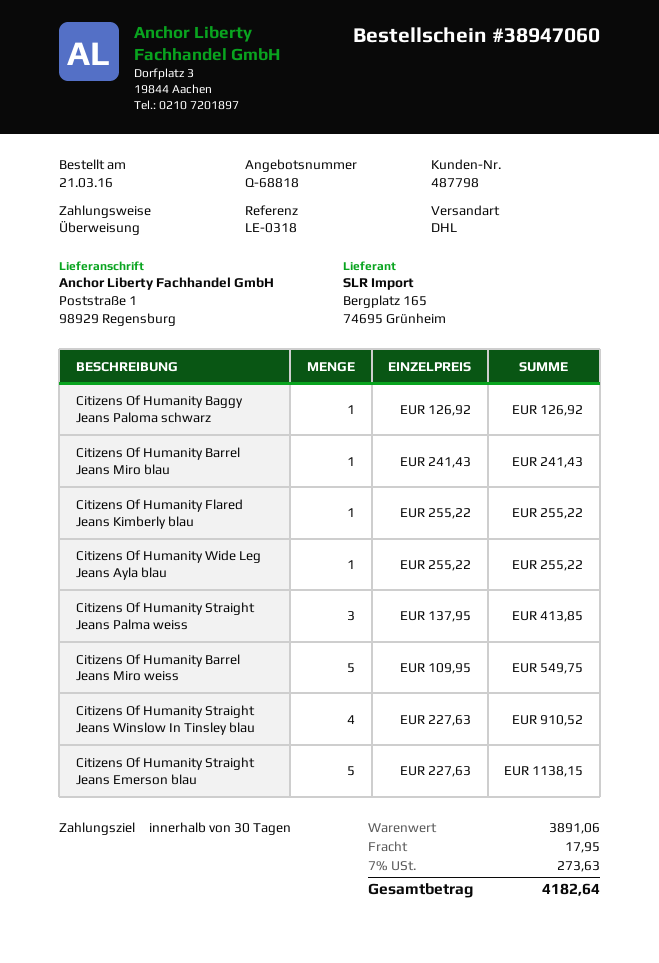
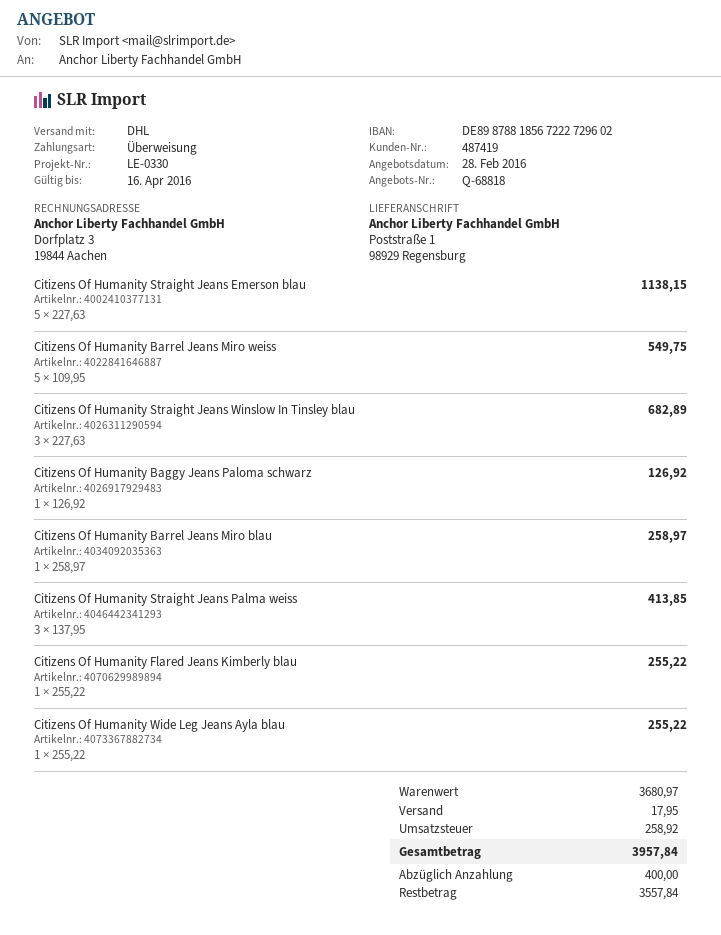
customer number: 487798 -> 487419
reference: LE-0318 -> LE-0330
Citizens Of Humanity Barrel Jeans Miro blau: 1 x 241.43 = 241.43 -> 1 x 258.97 = 258.97
Citizens Of Humanity Straight Jeans Winslow In Tinsley blau: 4 x 227.63 = 910.52 -> 3 x 227.63 = 682.89
subtotal: 3891.06 -> 3680.97
tax: 273.63 -> 258.92
total: 4182.64 -> 3957.84

